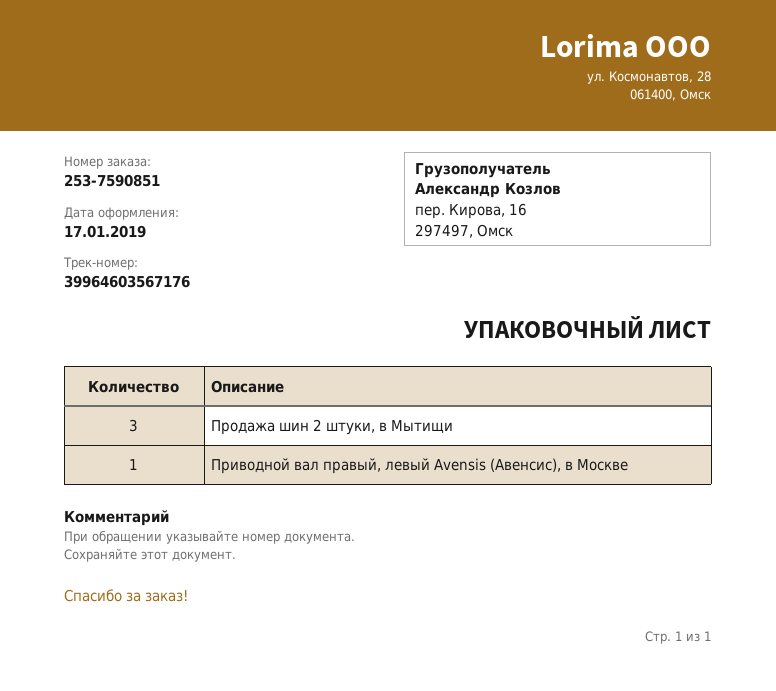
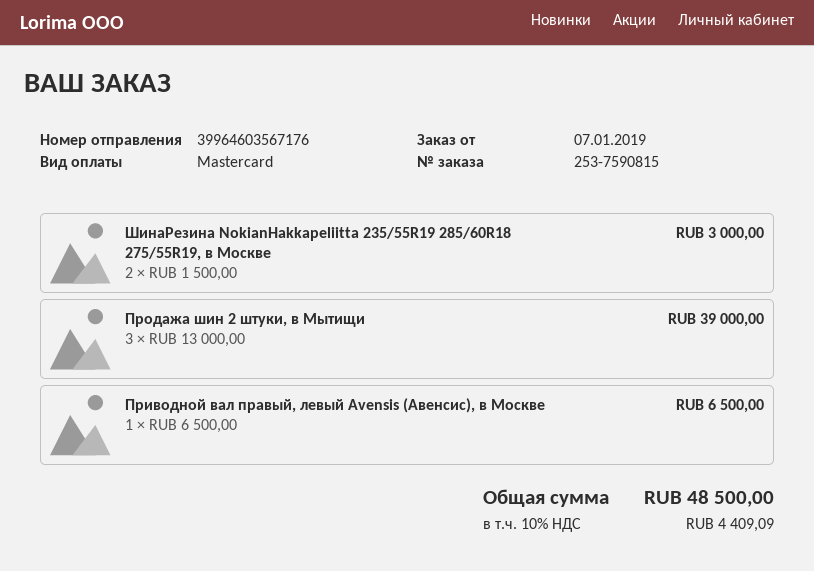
order number: 253-7590851 -> 253-7590815
order date: 2019-01-17 -> 2019-01-07
ШинаРезина NokianHakkapeliitta 235/55R19 285/60R18 275/55R19, в Москве: none -> 2

